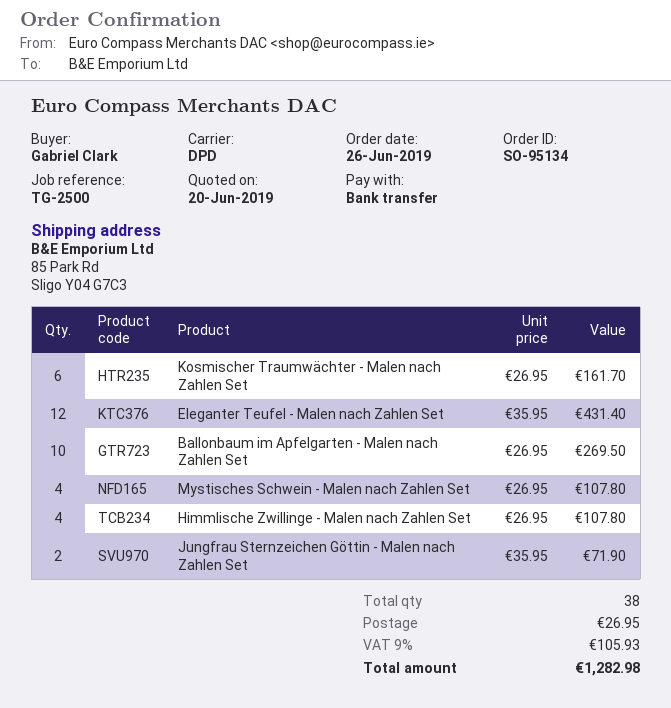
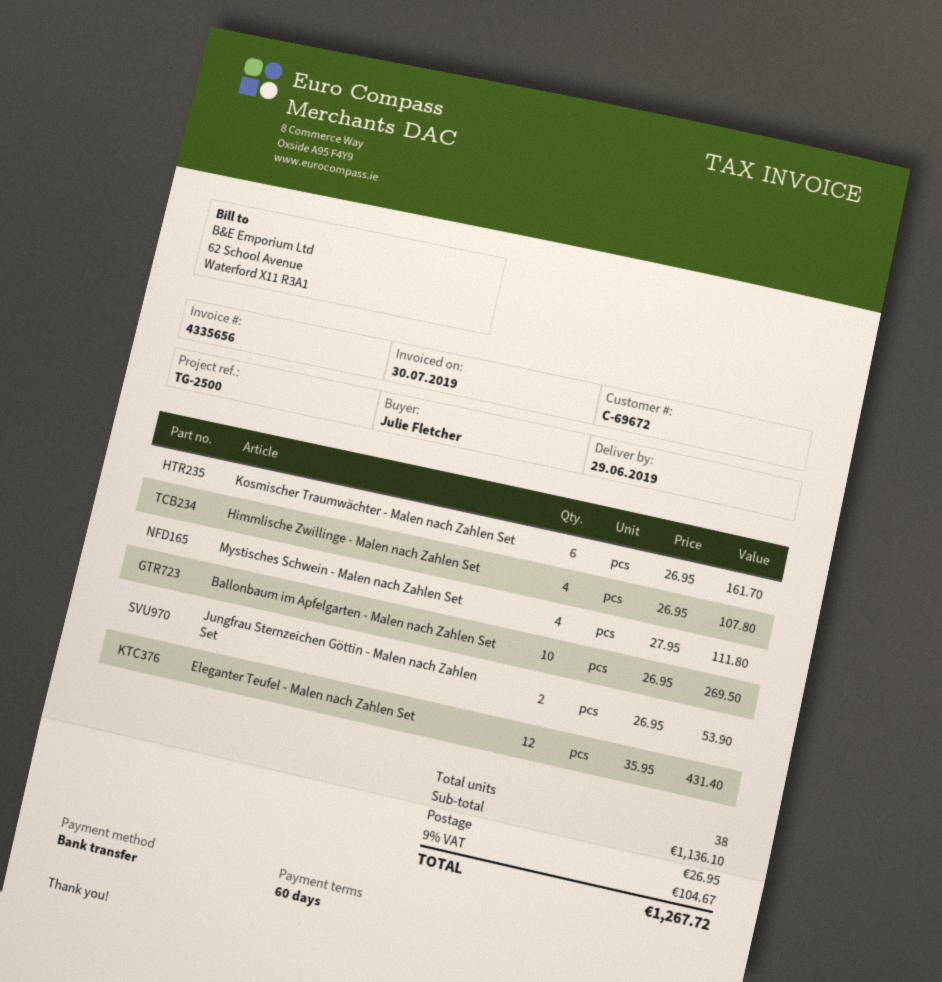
ordered by: Gabriel Clark -> Julie Fletcher
Mystisches Schwein - Malen nach Zahlen Set: 4 x 26.95 = 107.80 -> 4 x 27.95 = 111.80
Jungfrau Sternzeichen Göttin - Malen nach Zahlen Set: 2 x 35.95 = 71.90 -> 2 x 26.95 = 53.90
tax: 9% = 105.93 -> 9% = 104.67
total: 1282.98 -> 1267.72

